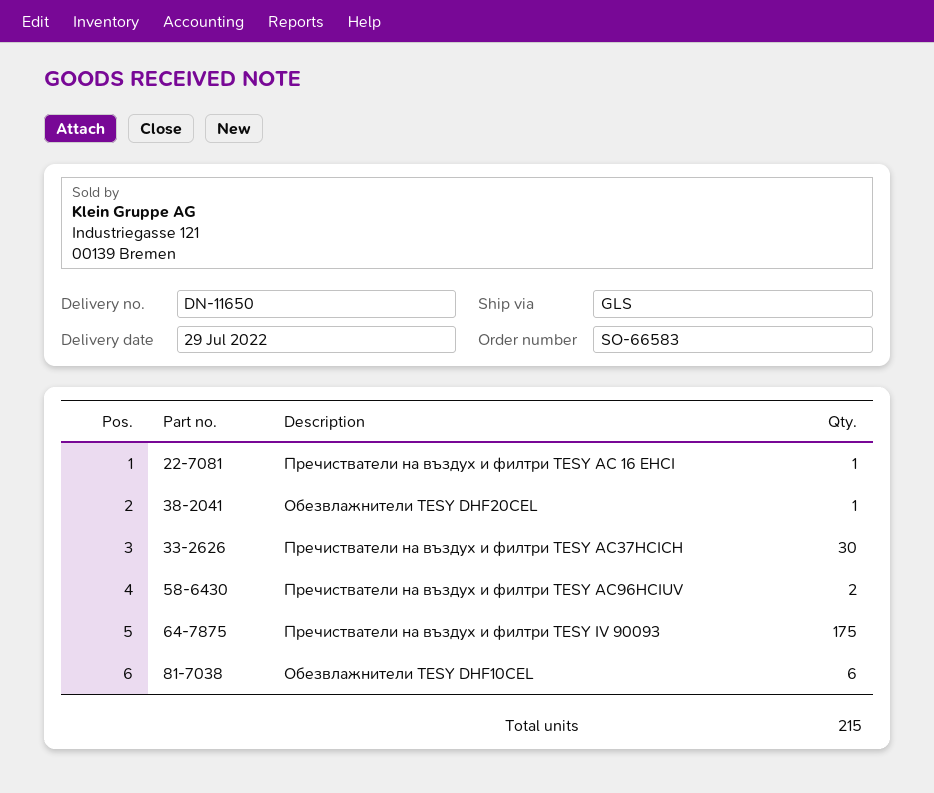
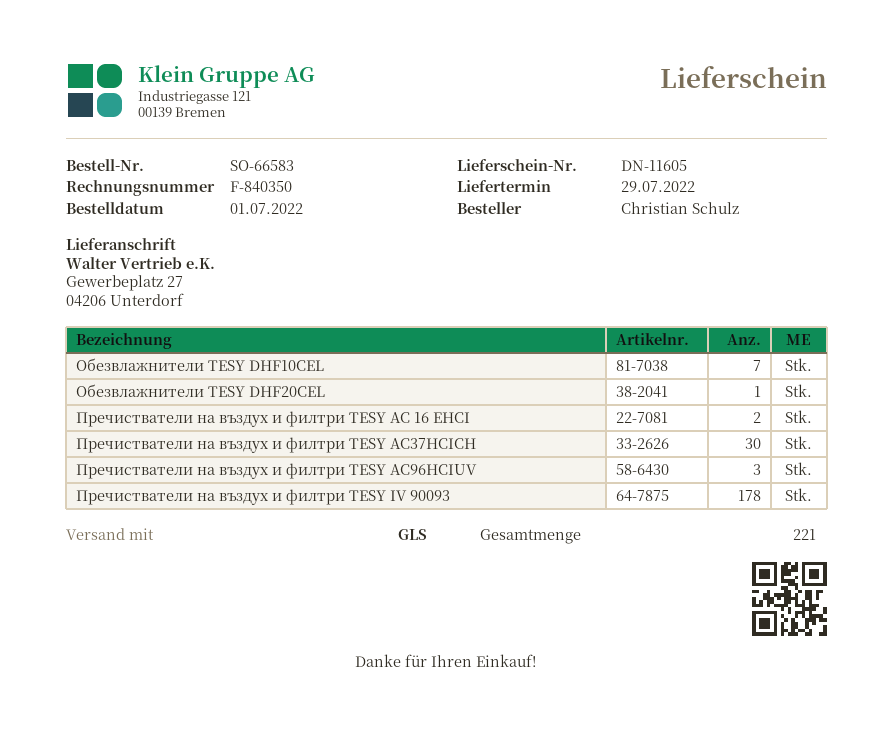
delivery note number: DN-11650 -> DN-11605
Пречистватели на въздух и филтри TESY AC 16 EHCI: 1 -> 2
Пречистватели на въздух и филтри TESY AC96HCIUV: 2 -> 3
Пречистватели на въздух и филтри TESY IV 90093: 175 -> 178
Обезвлажнители TESY DHF10CEL: 6 -> 7
total quantity: 215 -> 221

